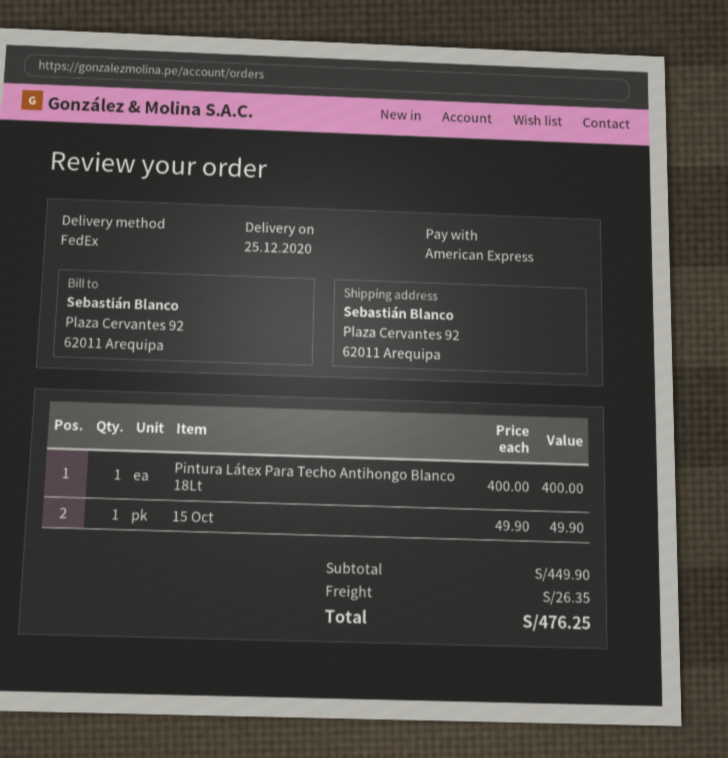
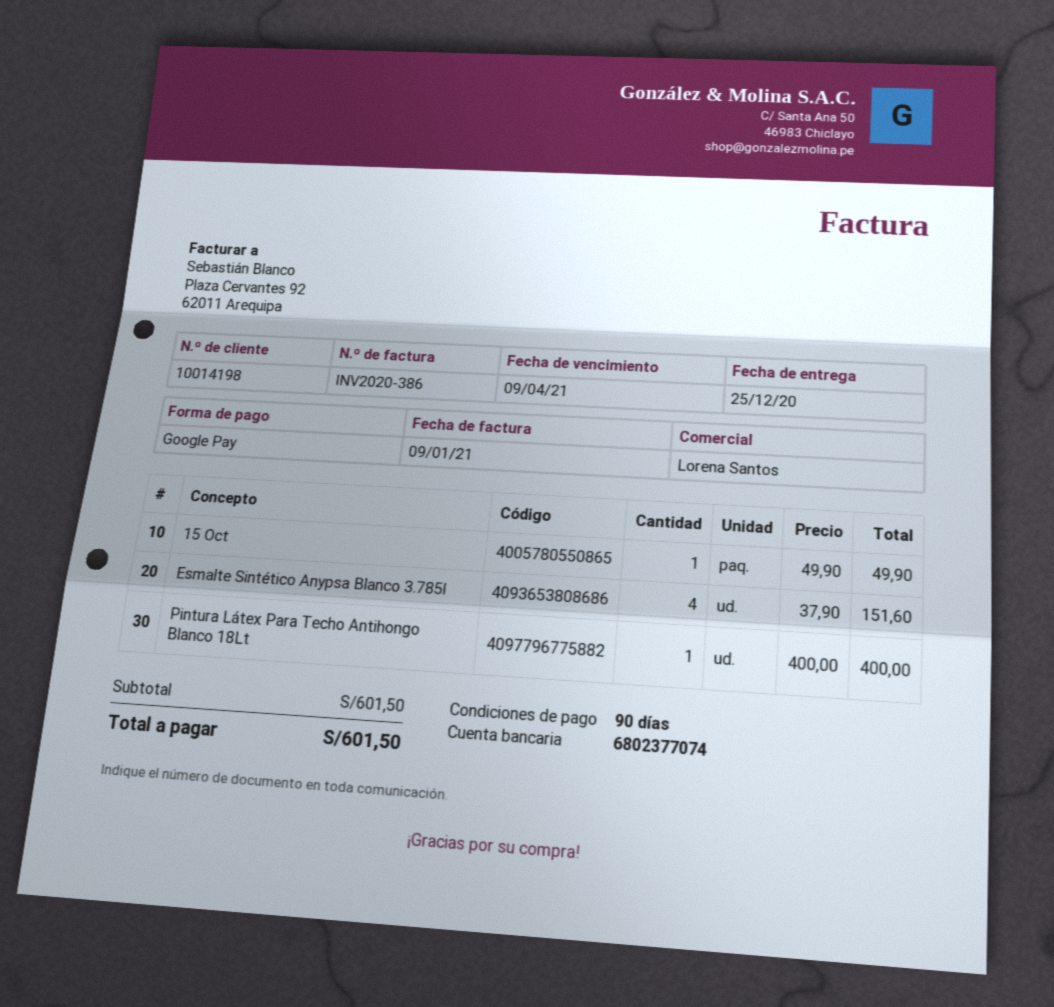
payment method: American Express -> Google Pay
Esmalte Sintético Anypsa Blanco 3.785l: none -> 4 x 37.90 = 151.60
subtotal: 449.90 -> 601.50
shipping: 26.35 -> none
total: 476.25 -> 601.50

